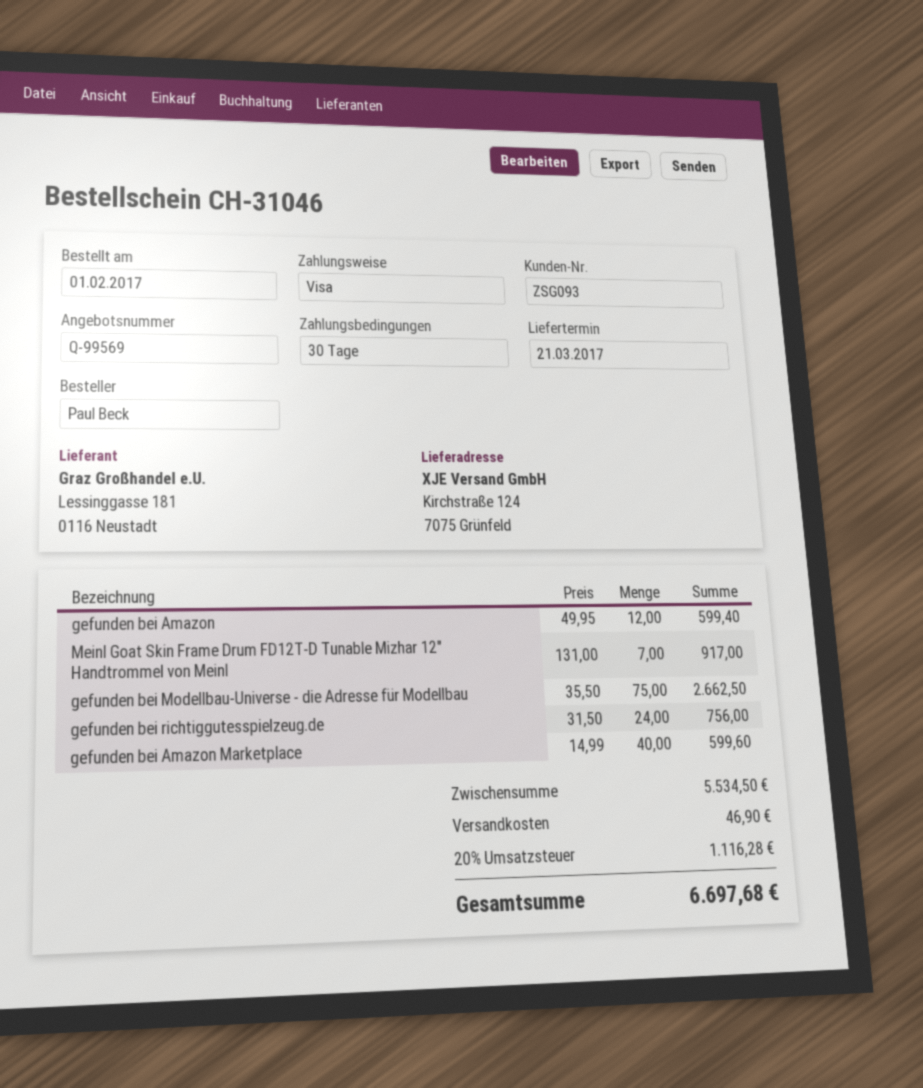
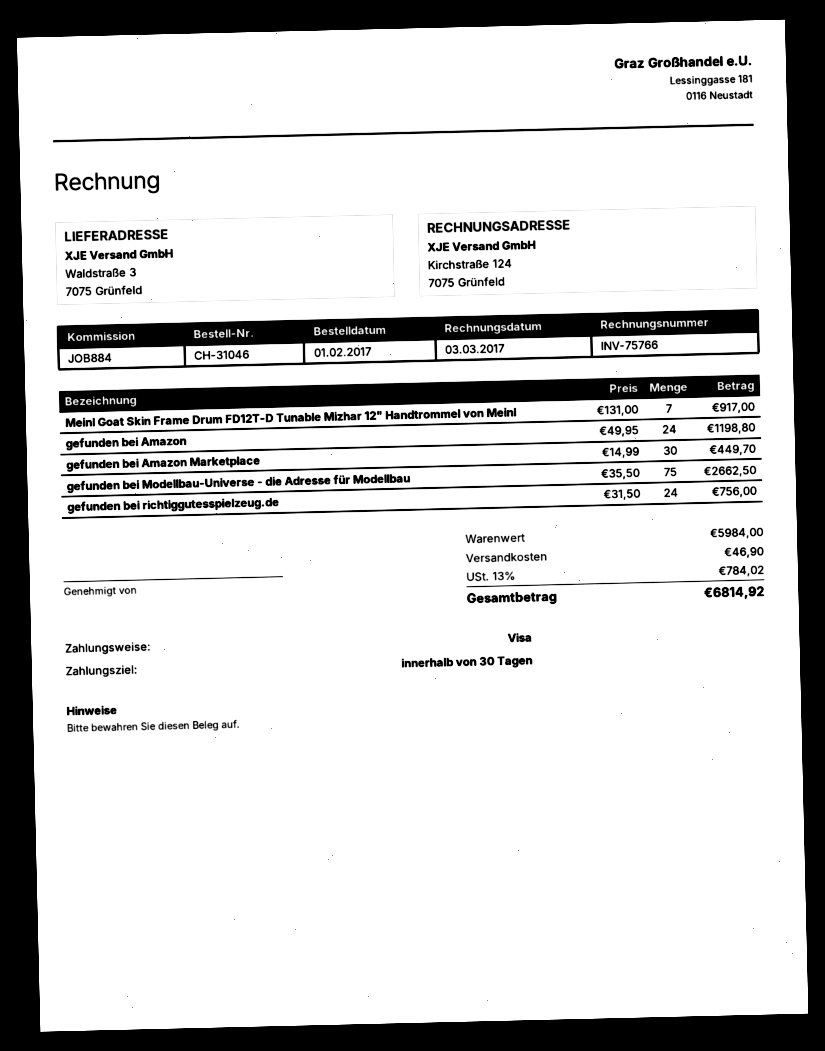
ship to: Kirchstraße 124, 7075 Grünfeld -> Waldstraße 3, 7075 Grünfeld
gefunden bei Amazon: 12 x 49.95 = 599.40 -> 24 x 49.95 = 1198.80
gefunden bei Amazon Marketplace: 40 x 14.99 = 599.60 -> 30 x 14.99 = 449.70
subtotal: 5534.50 -> 5984.00
tax: 20% = 1116.28 -> 13% = 784.02
total: 6697.68 -> 6814.92

